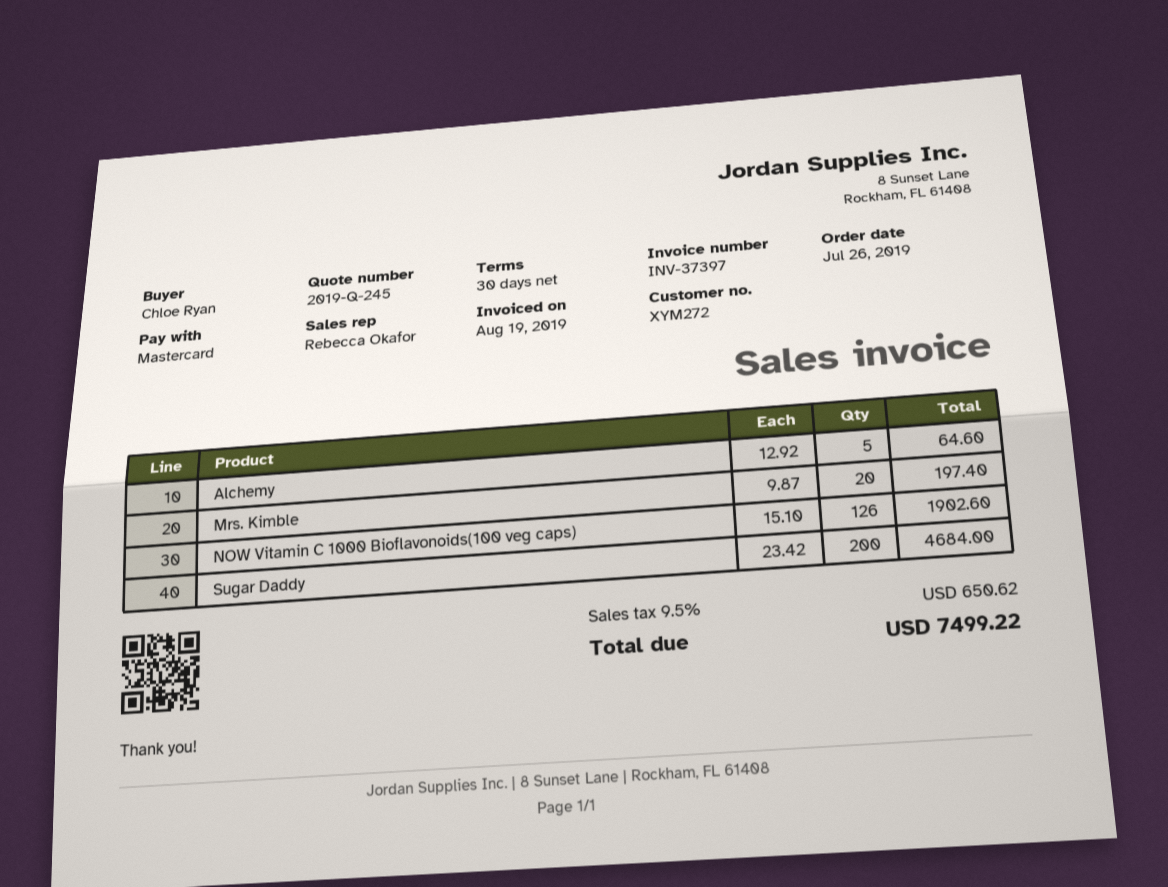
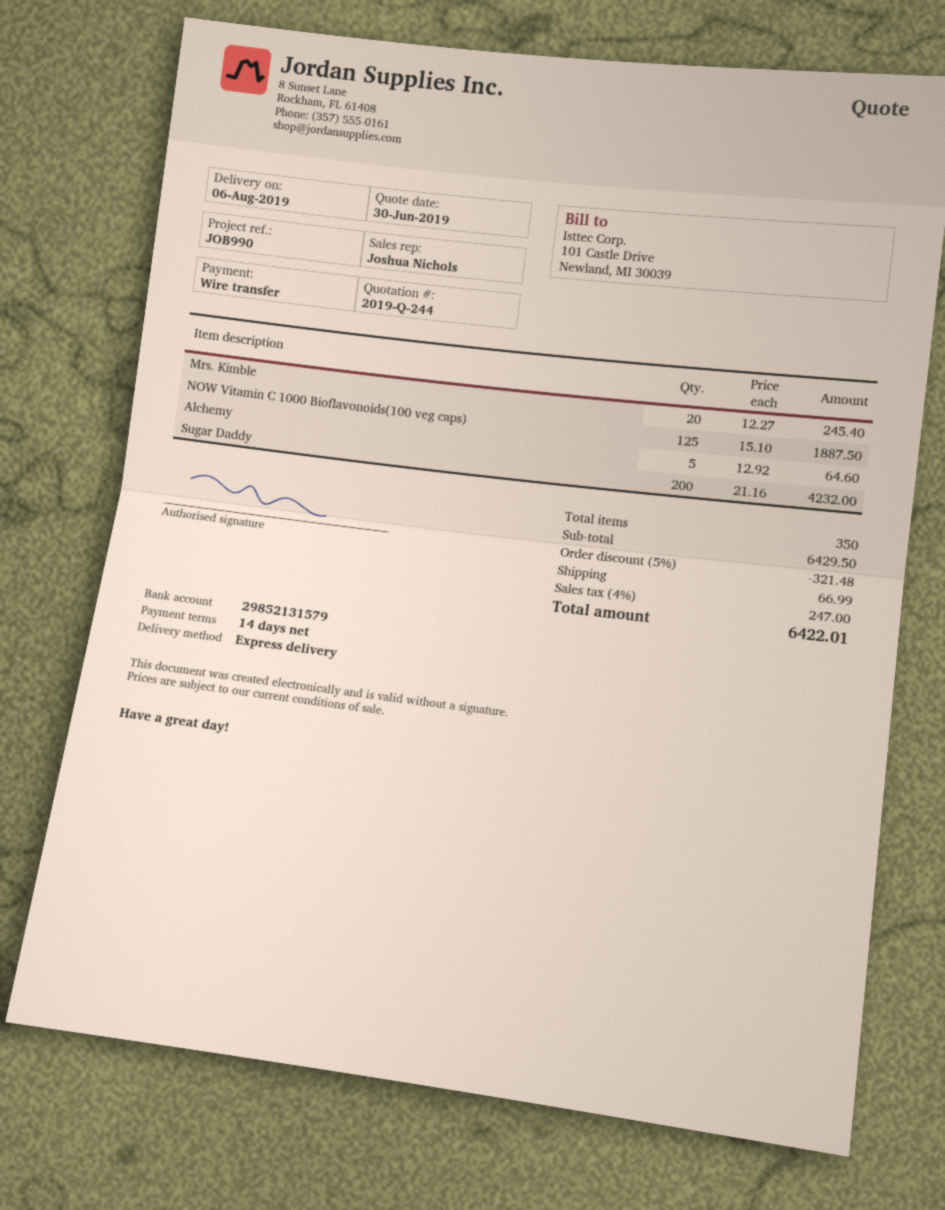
quote number: 2019-Q-245 -> 2019-Q-244
payment terms: 30 days -> 14 days
sales rep: Rebecca Okafor -> Joshua Nichols
payment method: Mastercard -> bank transfer
Mrs. Kimble: 20 x 9.87 = 197.40 -> 20 x 12.27 = 245.40
NOW Vitamin C 1000 Bioflavonoids(100 veg caps): 126 x 15.10 = 1902.60 -> 125 x 15.10 = 1887.50
Sugar Daddy: 200 x 23.42 = 4684.00 -> 200 x 21.16 = 4232.00
discount: none -> 5% = 321.48
shipping: none -> 66.99
tax: 9.5% = 650.62 -> 4% = 247.00
total: 7499.22 -> 6422.01

